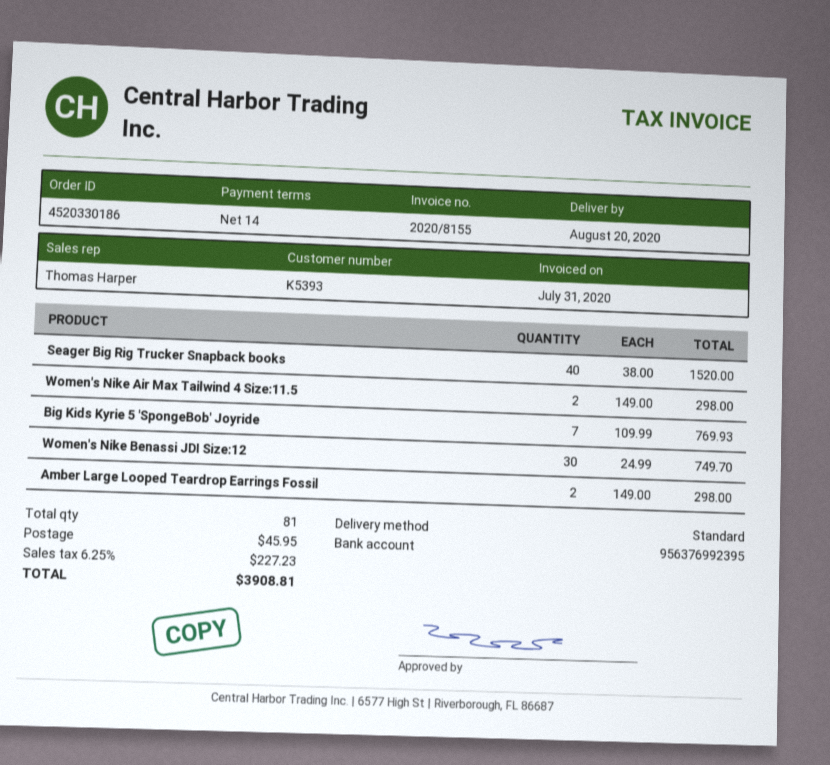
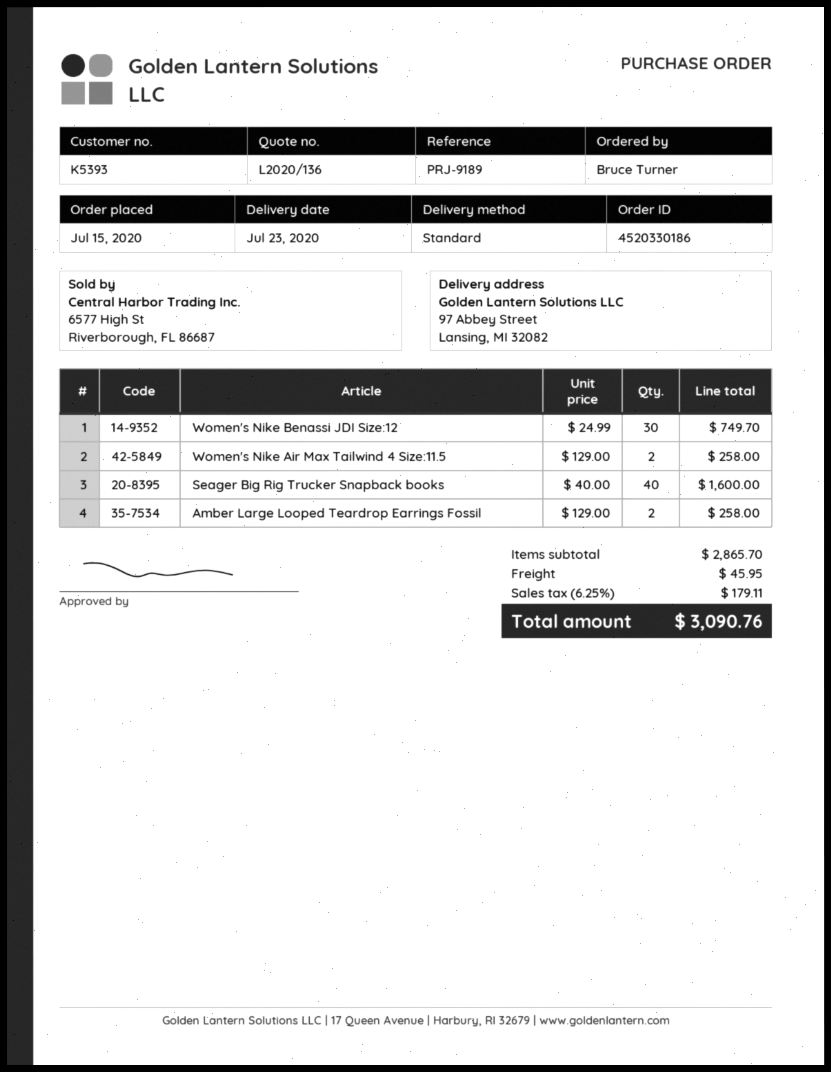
delivery date: 2020-08-20 -> 2020-07-23
Seager Big Rig Trucker Snapback books: 40 x 38.00 = 1520.00 -> 40 x 40.00 = 1600.00
Women's Nike Air Max Tailwind 4 Size:11.5: 2 x 149.00 = 298.00 -> 2 x 129.00 = 258.00
Big Kids Kyrie 5 'SpongeBob' Joyride: 7 x 109.99 = 769.93 -> none
Amber Large Looped Teardrop Earrings Fossil: 2 x 149.00 = 298.00 -> 2 x 129.00 = 258.00
tax: 6.25% = 227.23 -> 6.25% = 179.11
total: 3908.81 -> 3090.76

